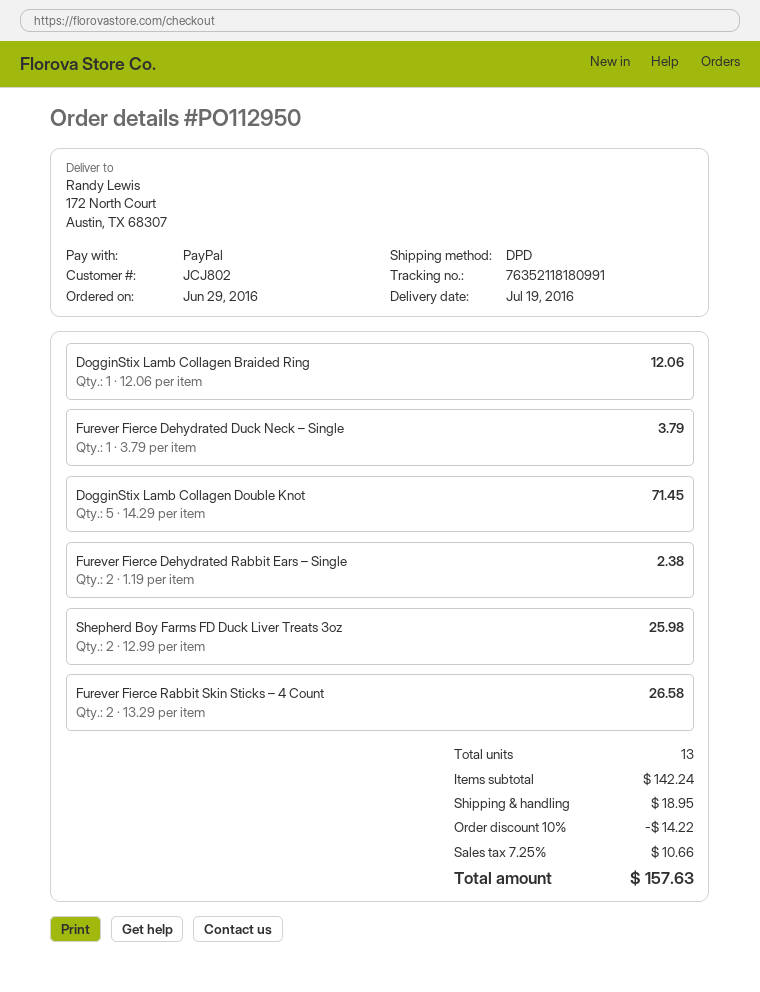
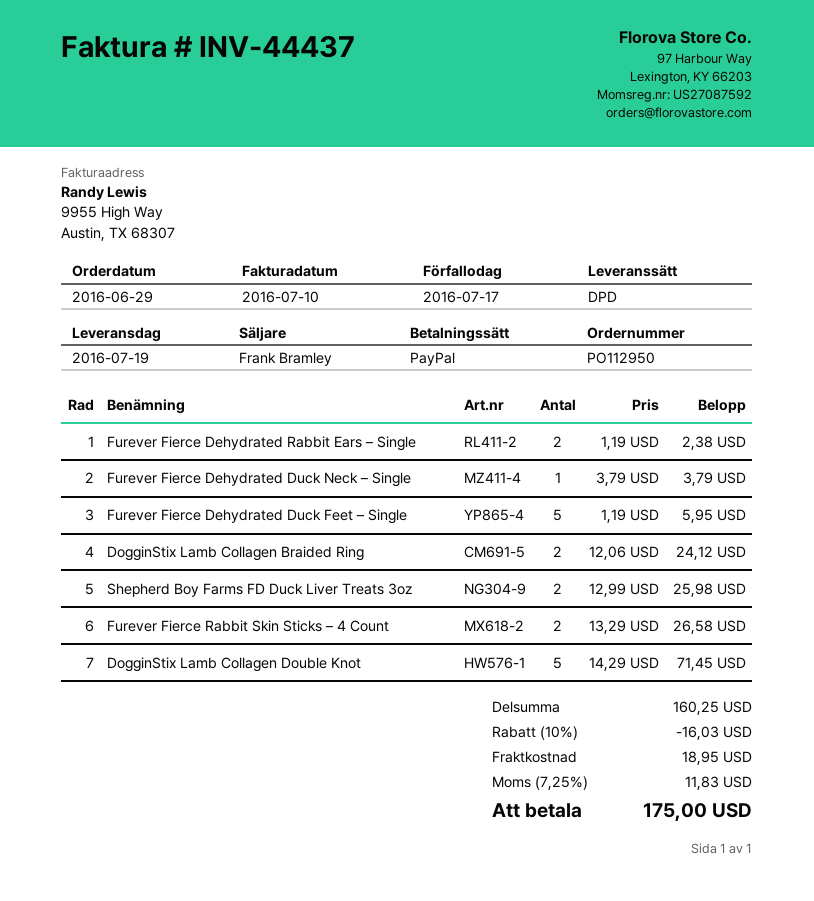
DogginStix Lamb Collagen Braided Ring: 1 x 12.06 = 12.06 -> 2 x 12.06 = 24.12
Furever Fierce Dehydrated Duck Feet – Single: none -> 5 x 1.19 = 5.95
subtotal: 142.24 -> 160.25
discount: 10% = 14.22 -> 10% = 16.03
tax: 7.25% = 10.66 -> 7.25% = 11.83
total: 157.63 -> 175.00

